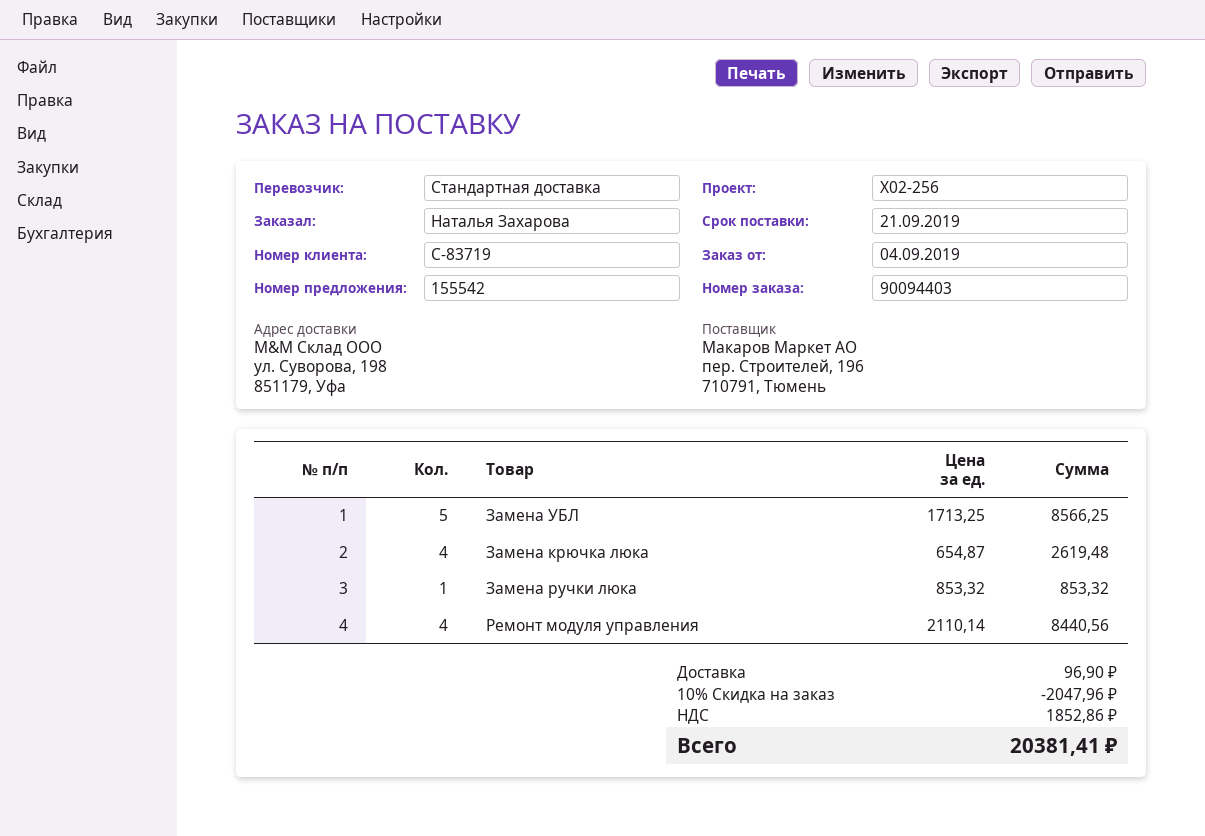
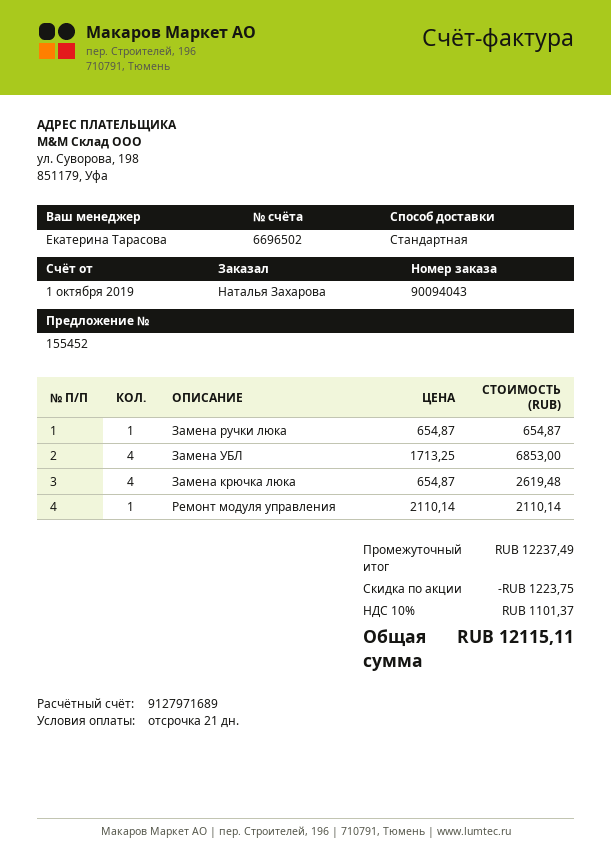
quote number: 155542 -> 155452
order number: 90094403 -> 90094043
Замена УБЛ: 5 x 1713.25 = 8566.25 -> 4 x 1713.25 = 6853.00
Замена ручки люка: 1 x 853.32 = 853.32 -> 1 x 654.87 = 654.87
Ремонт модуля управления: 4 x 2110.14 = 8440.56 -> 1 x 2110.14 = 2110.14
discount: 2047.96 -> 1223.75
shipping: 96.90 -> none
tax: 1852.86 -> 1101.37
total: 20381.41 -> 12115.11

